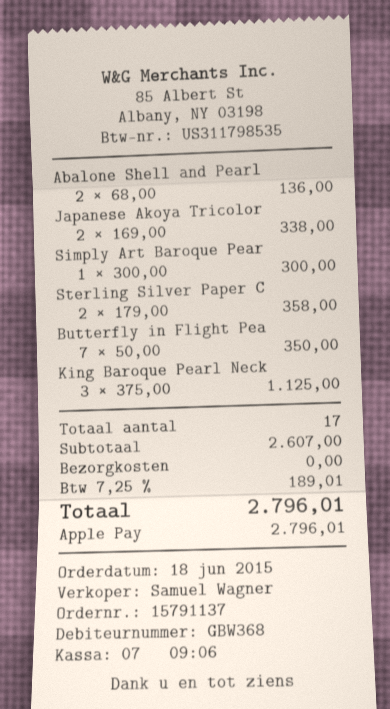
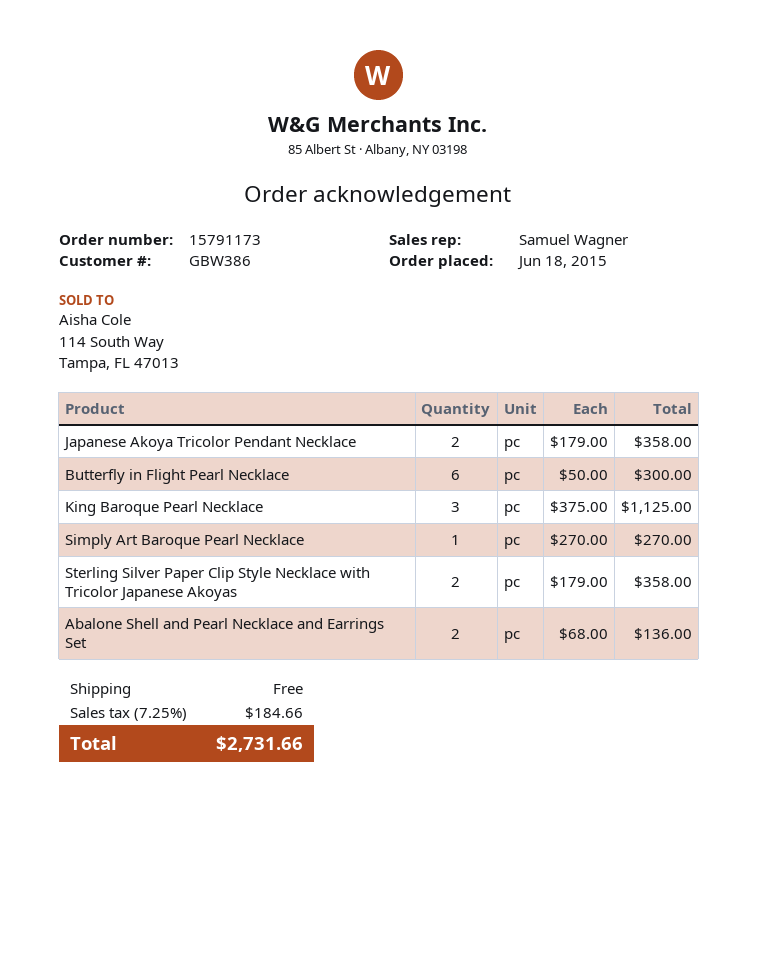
order number: 15791137 -> 15791173
customer number: GBW368 -> GBW386
Japanese Akoya Tricolor: 2 x 169.00 = 338.00 -> 2 x 179.00 = 358.00
Simply Art Baroque Pear: 1 x 300.00 = 300.00 -> 1 x 270.00 = 270.00
Butterfly in Flight Pea: 7 x 50.00 = 350.00 -> 6 x 50.00 = 300.00
tax: 7.25% = 189.01 -> 7.25% = 184.66
total: 2796.01 -> 2731.66

